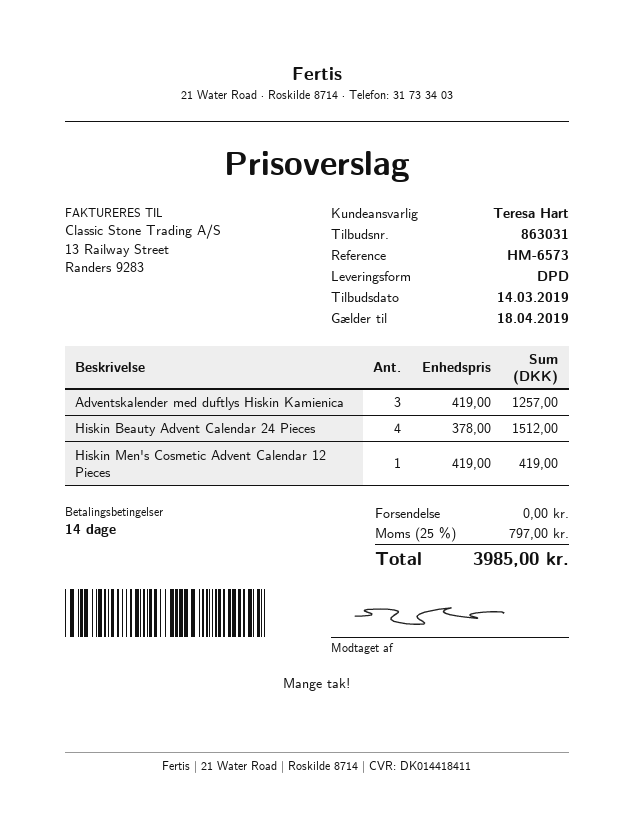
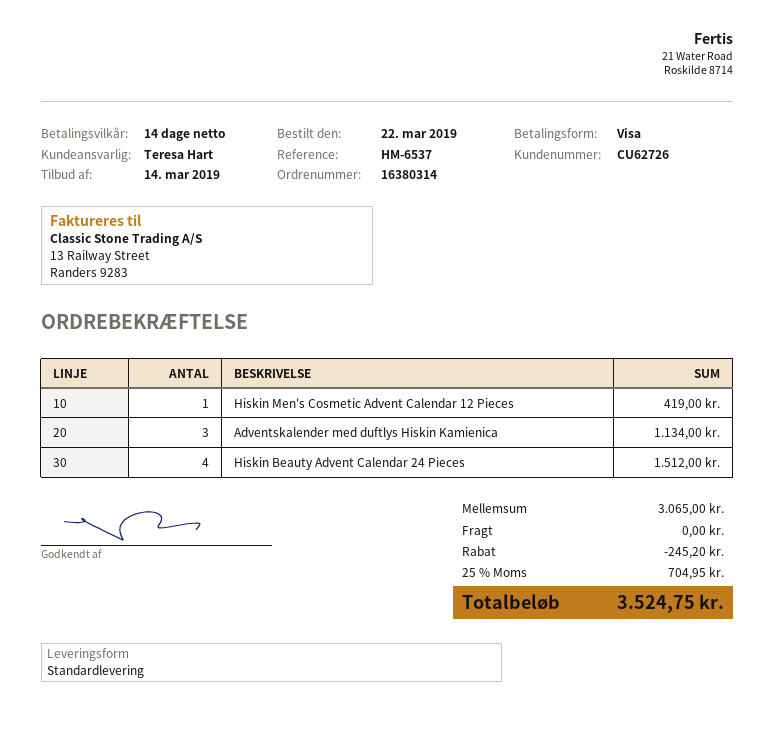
reference: HM-6573 -> HM-6537
shipping method: DPD -> standard
Adventskalender med duftlys Hiskin Kamienica: 3 for 1257.00 -> 3 for 1134.00
discount: none -> 245.20
tax: 25% = 797.00 -> 25% = 704.95
total: 3985.00 -> 3524.75

